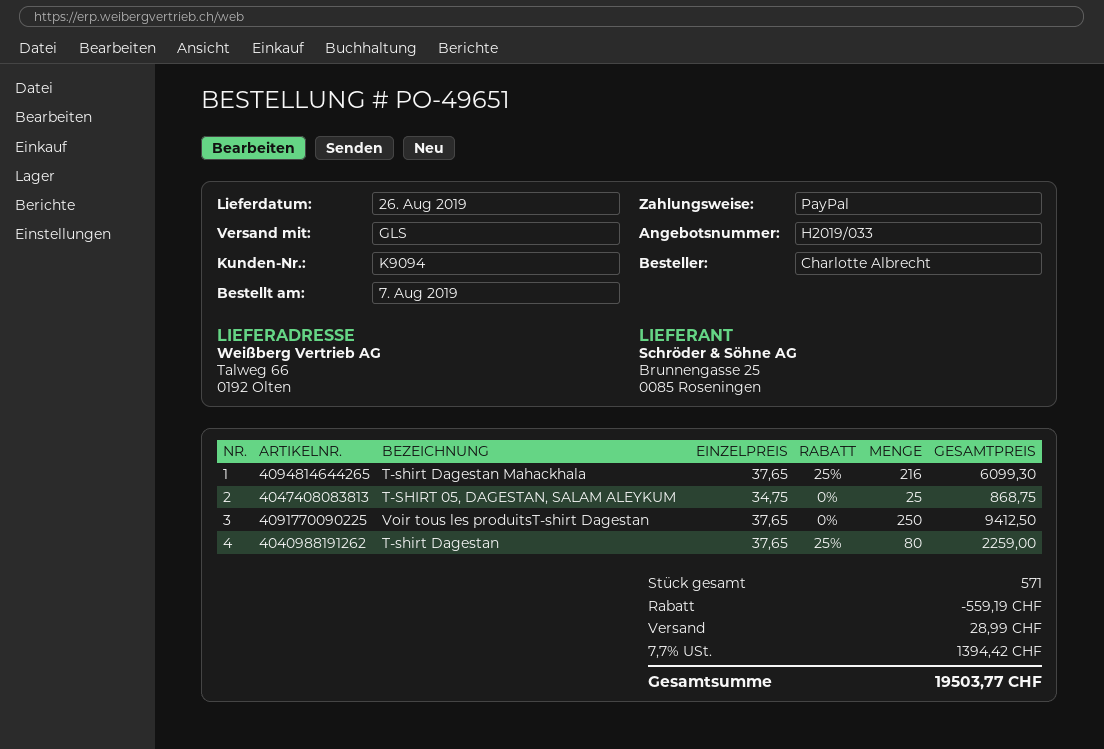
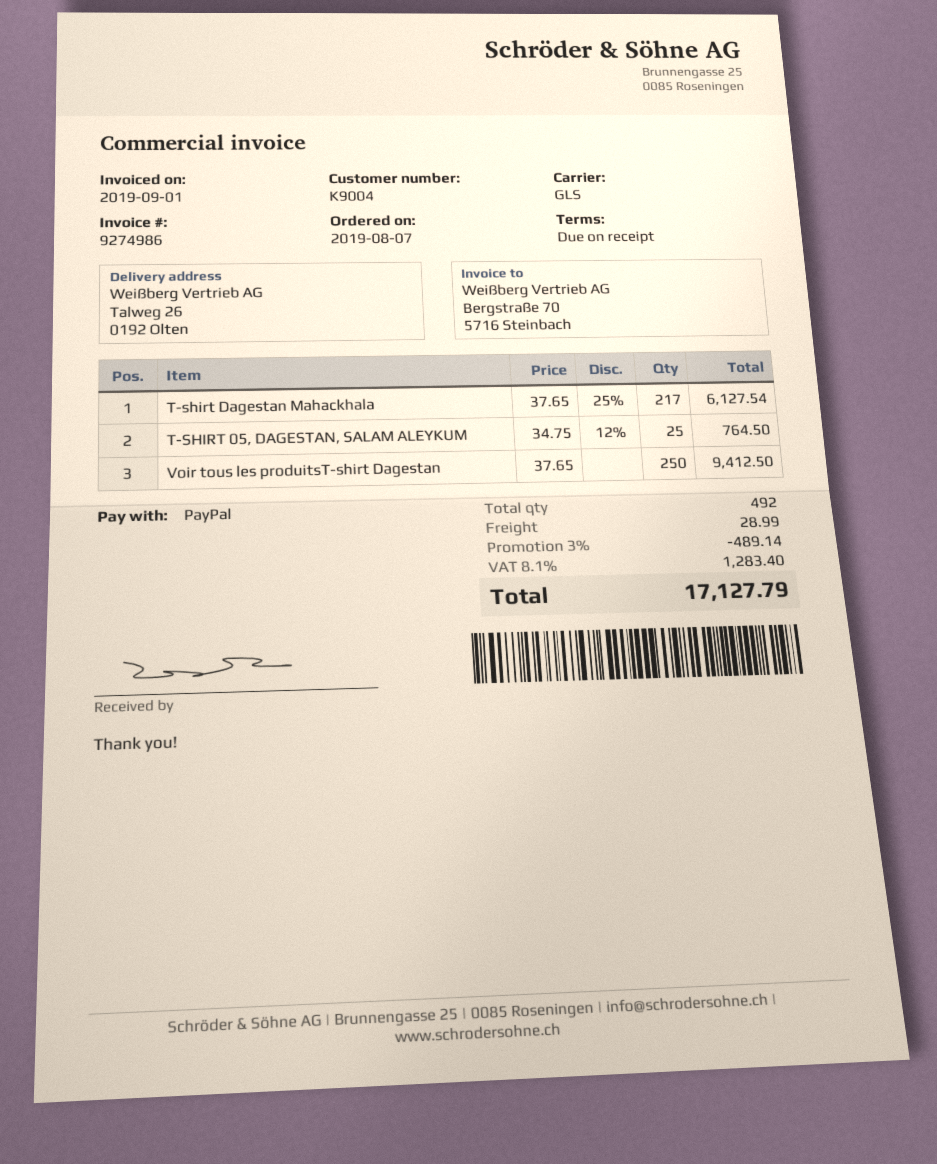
customer number: K9094 -> K9004
ship to: Talweg 66, 0192 Olten -> Talweg 26, 0192 Olten
T-shirt Dagestan Mahackhala: 216 x 37.65 - 25% = 6099.30 -> 217 x 37.65 - 25% = 6127.54
T-SHIRT 05, DAGESTAN, SALAM ALEYKUM: 25 x 34.75 = 868.75 -> 25 x 34.75 - 12% = 764.50
T-shirt Dagestan: 80 x 37.65 - 25% = 2259.00 -> none
total quantity: 571 -> 492
discount: 559.19 -> 489.14
tax: 7.7% = 1394.42 -> 8.1% = 1283.40
total: 19503.77 -> 17127.79

